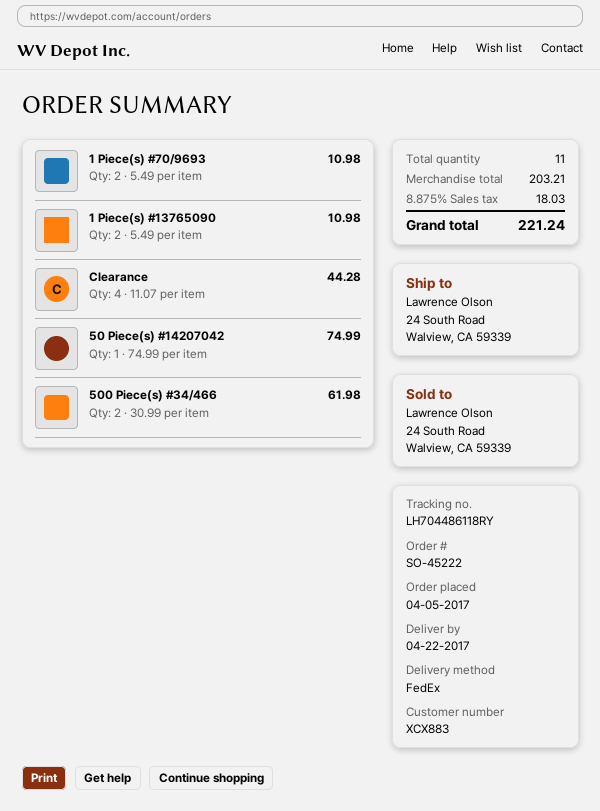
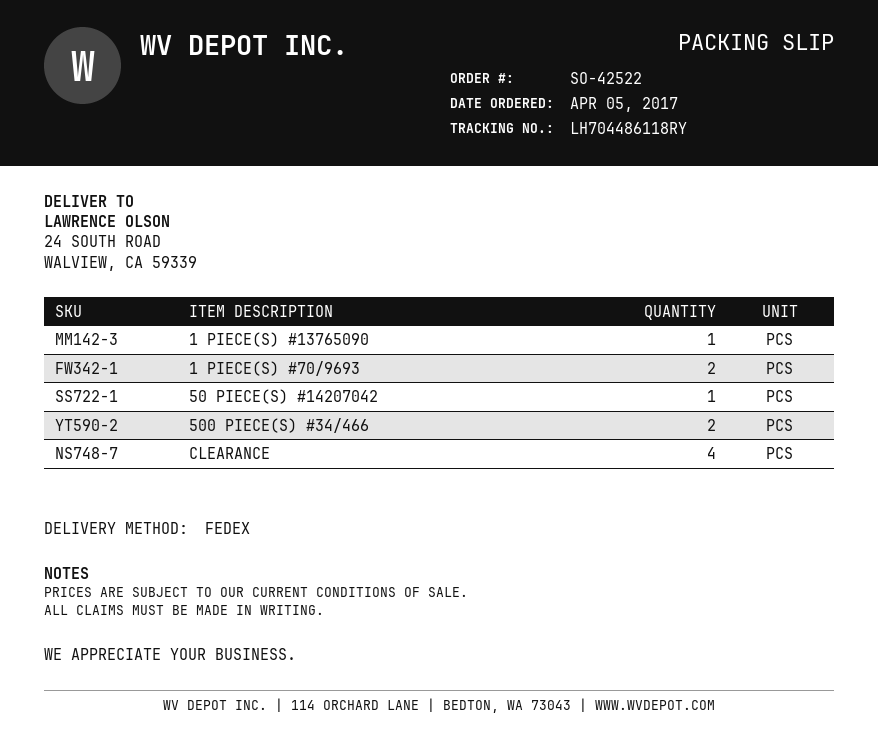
order number: SO-45222 -> SO-42522
1 Piece(s) #13765090: 2 -> 1

